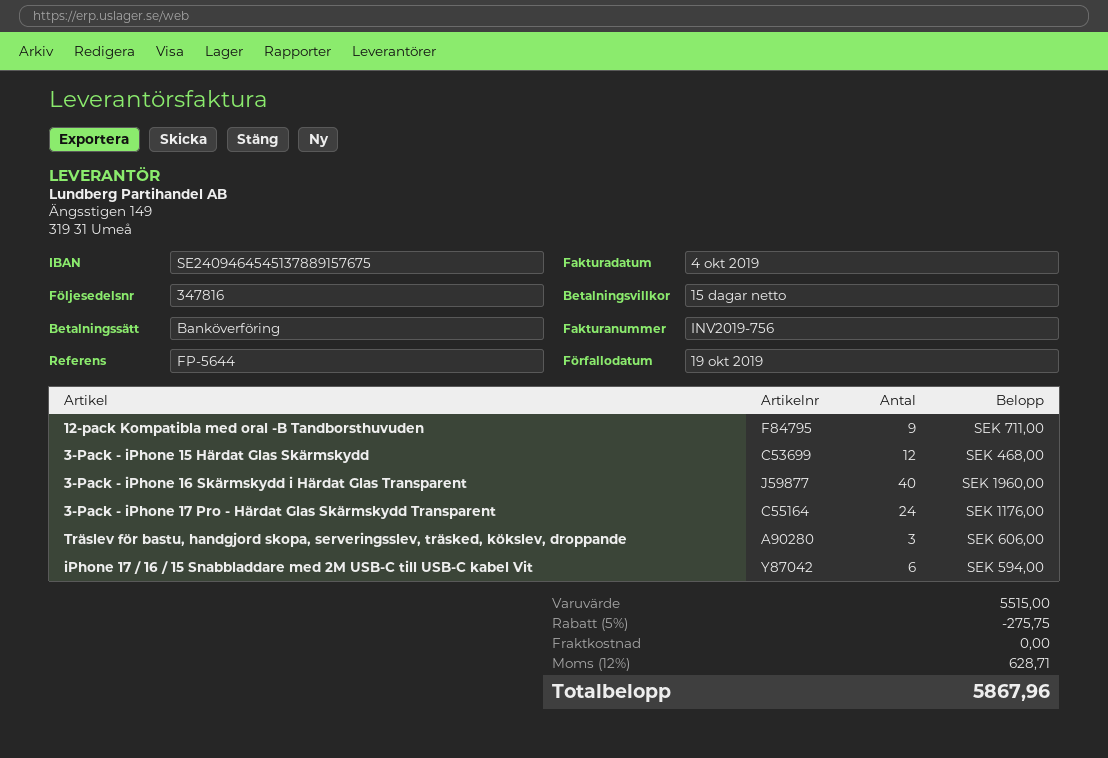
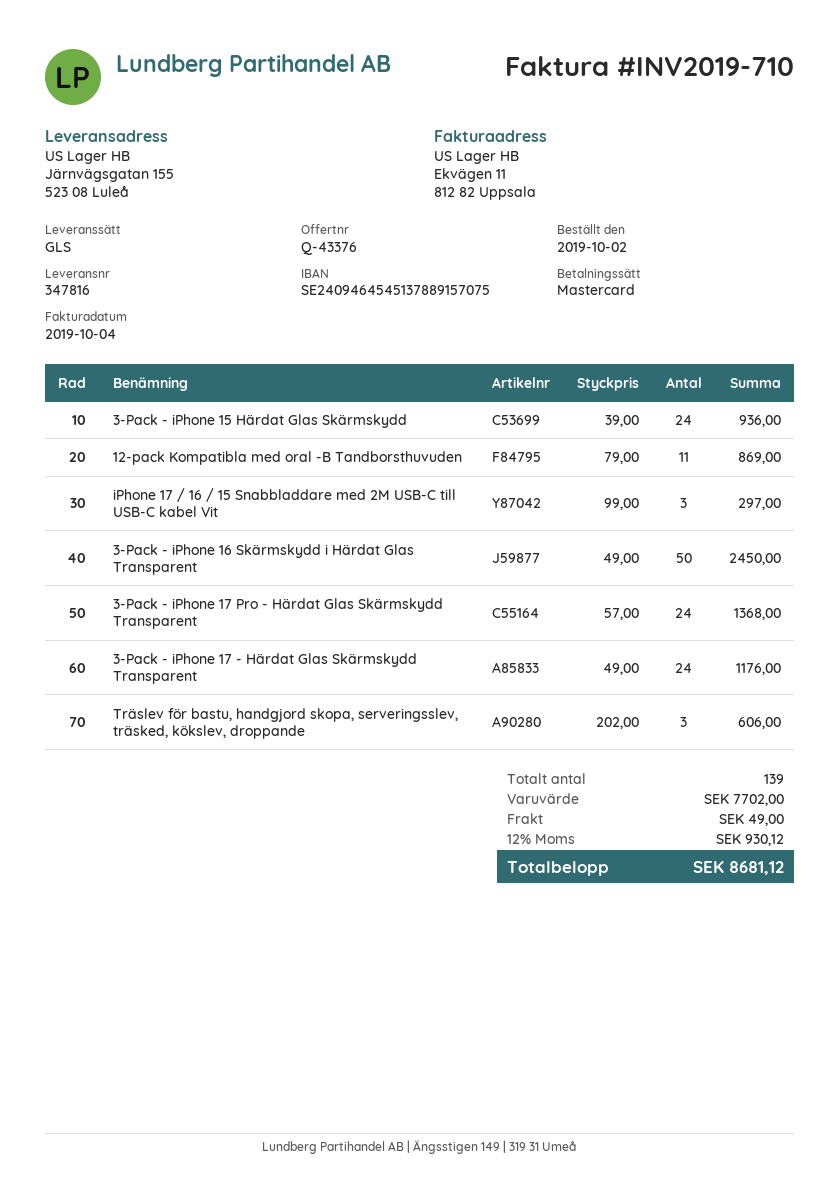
invoice number: INV2019-756 -> INV2019-710
payment method: bank transfer -> Mastercard
bank account: SE2409464545137889157675 -> SE2409464545137889157075
12-pack Kompatibla med oral -B Tandborsthuvuden: 9 for 711.00 -> 11 for 869.00
3-Pack - iPhone 15 Härdat Glas Skärmskydd: 12 for 468.00 -> 24 for 936.00
3-Pack - iPhone 16 Skärmskydd i Härdat Glas Transparent: 40 for 1960.00 -> 50 for 2450.00
3-Pack - iPhone 17 Pro - Härdat Glas Skärmskydd Transparent: 24 for 1176.00 -> 24 for 1368.00
iPhone 17 / 16 / 15 Snabbladdare med 2M USB-C till USB-C kabel Vit: 6 for 594.00 -> 3 for 297.00
3-Pack - iPhone 17 - Härdat Glas Skärmskydd Transparent: none -> 24 for 1176.00
subtotal: 5515.00 -> 7702.00
discount: 5% = 275.75 -> none
shipping: 0.00 -> 49.00
tax: 12% = 628.71 -> 12% = 930.12
total: 5867.96 -> 8681.12

